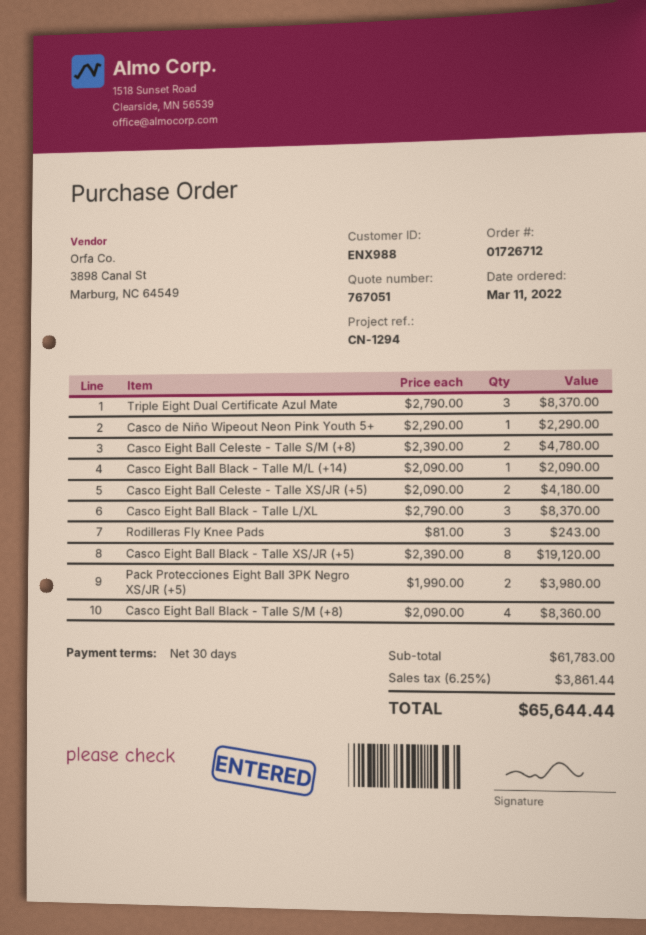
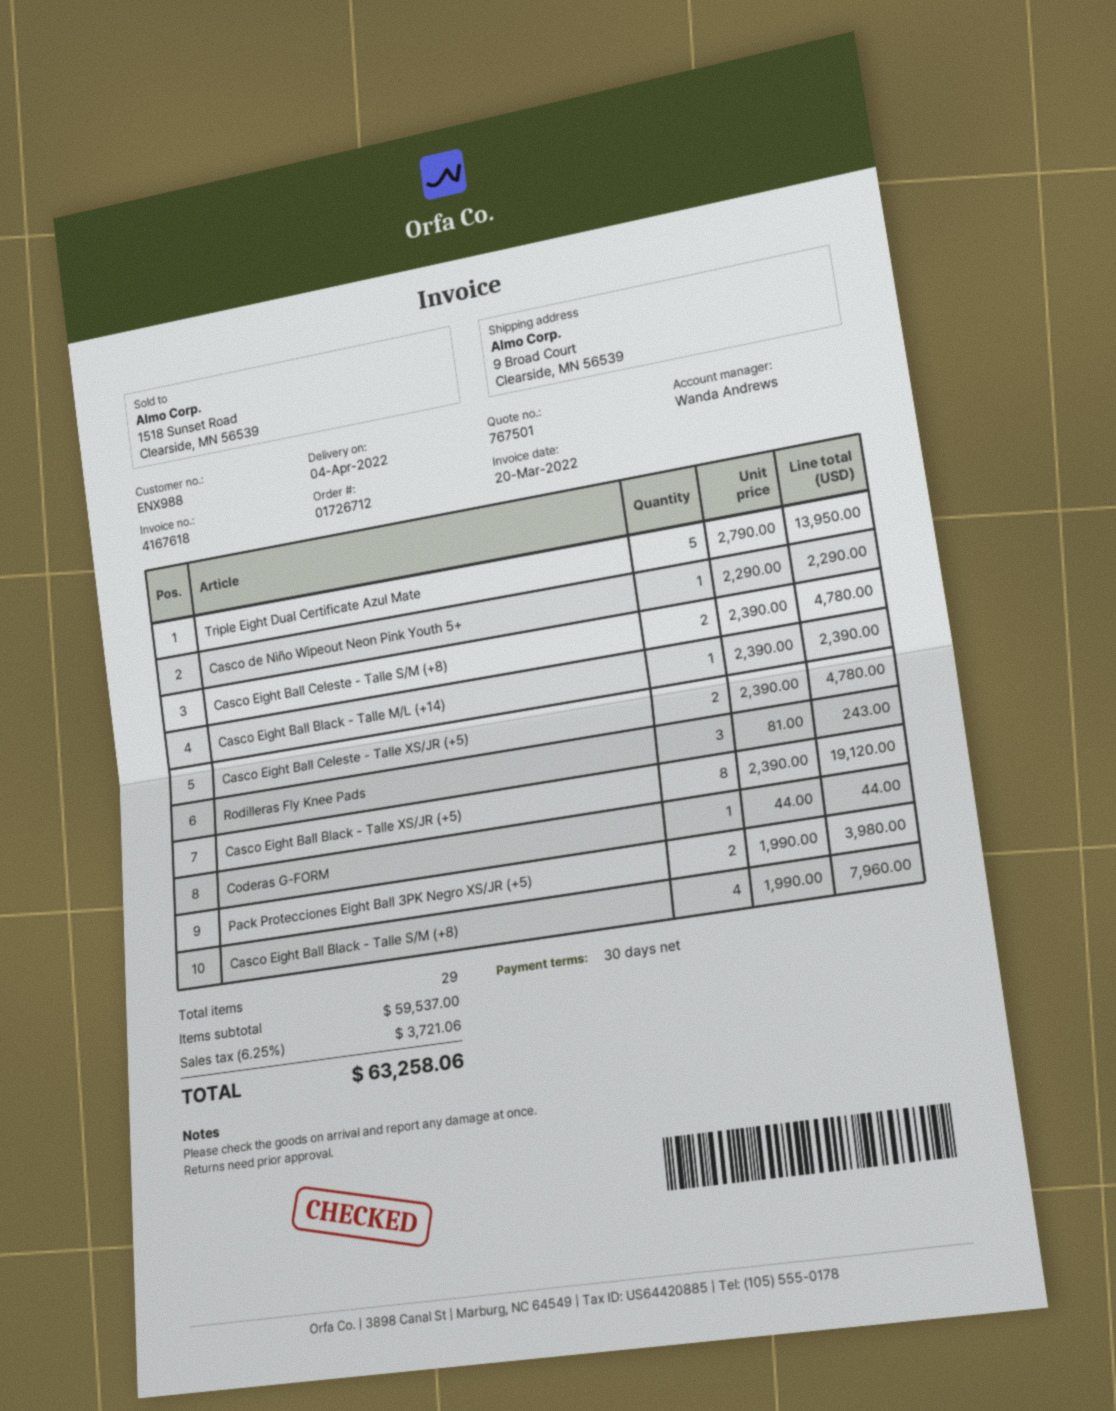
quote number: 767051 -> 767501
Triple Eight Dual Certificate Azul Mate: 3 x 2790.00 = 8370.00 -> 5 x 2790.00 = 13950.00
Casco Eight Ball Black - Talle M/L (+14): 1 x 2090.00 = 2090.00 -> 1 x 2390.00 = 2390.00
Casco Eight Ball Celeste - Talle XS/JR (+5): 2 x 2090.00 = 4180.00 -> 2 x 2390.00 = 4780.00
Casco Eight Ball Black - Talle L/XL: 3 x 2790.00 = 8370.00 -> none
Casco Eight Ball Black - Talle S/M (+8): 4 x 2090.00 = 8360.00 -> 4 x 1990.00 = 7960.00
Coderas G-FORM: none -> 1 x 44.00 = 44.00
subtotal: 61783.00 -> 59537.00
tax: 6.25% = 3861.44 -> 6.25% = 3721.06
total: 65644.44 -> 63258.06

